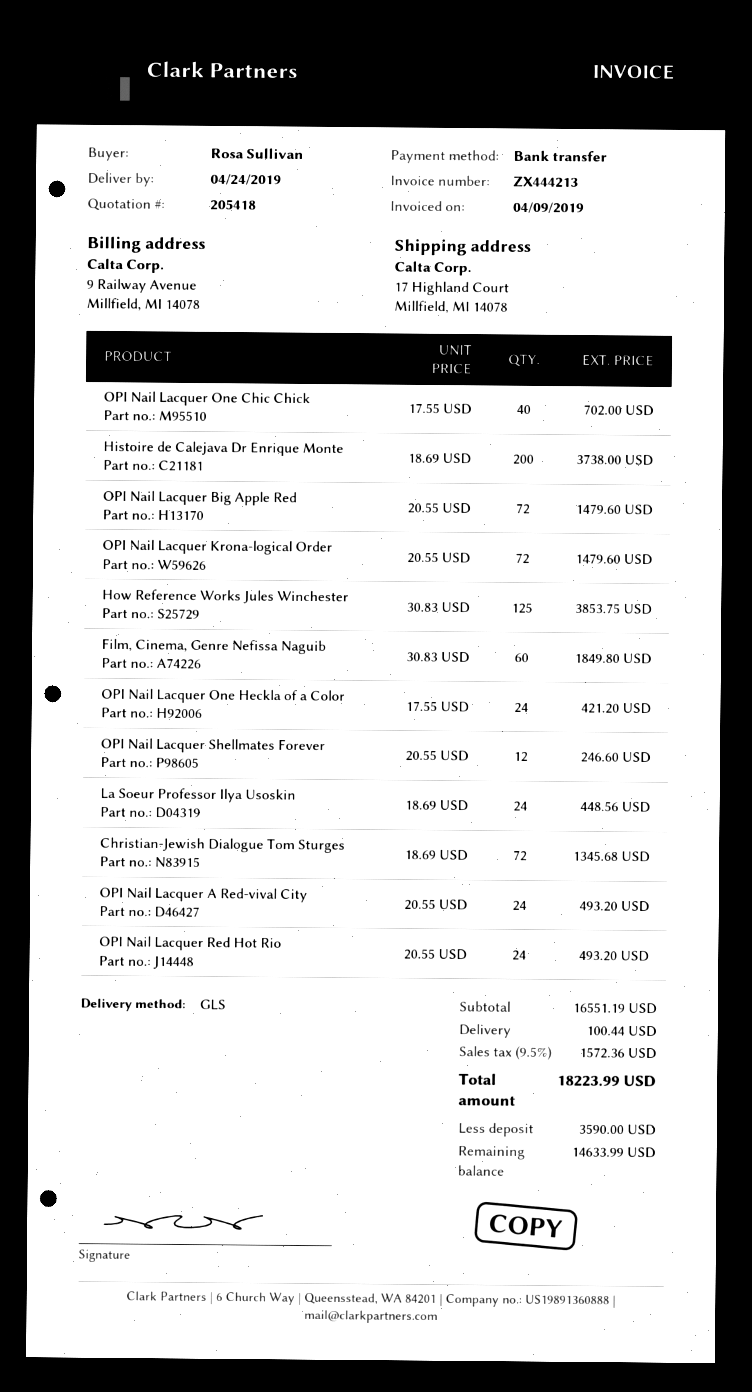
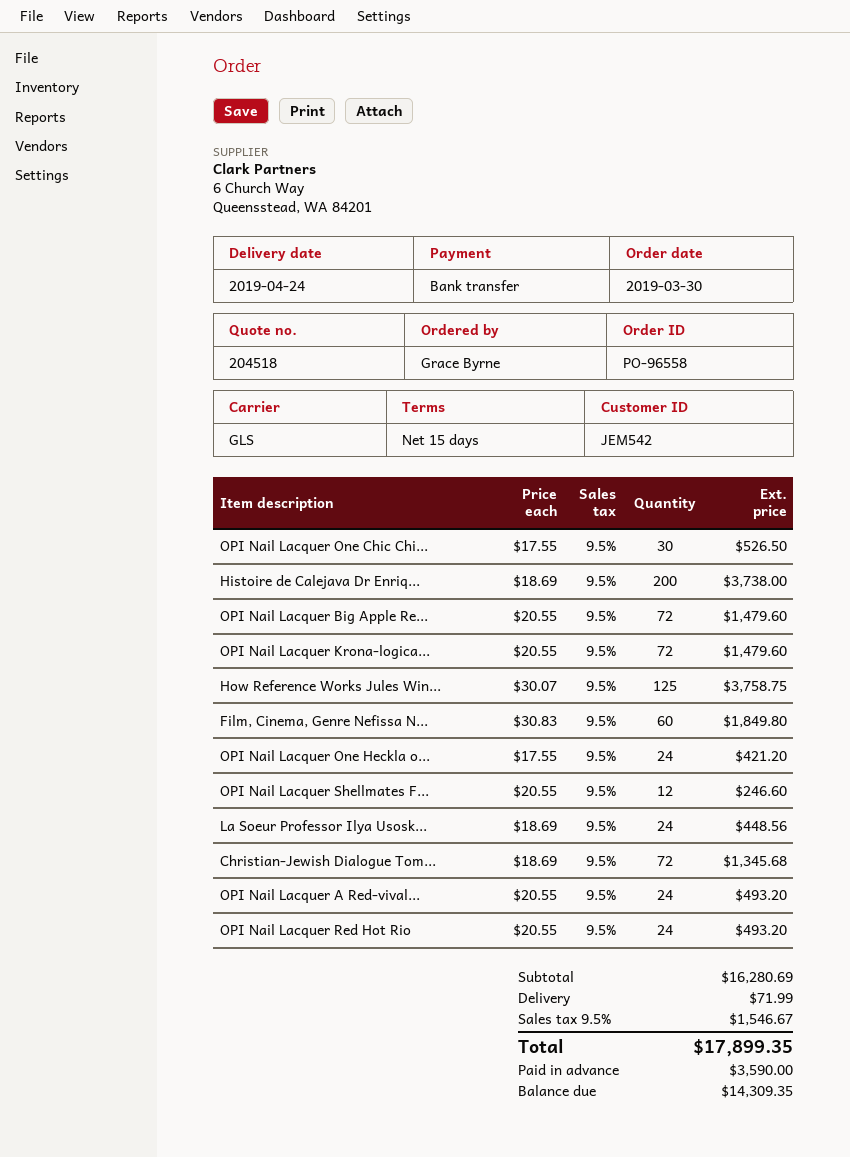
quote number: 205418 -> 204518
ordered by: Rosa Sullivan -> Grace Byrne
OPI Nail Lacquer One Chic Chick: 40 x 17.55 = 702.00 -> 30 x 17.55 = 526.50
How Reference Works Jules Winchester: 125 x 30.83 = 3853.75 -> 125 x 30.07 = 3758.75
subtotal: 16551.19 -> 16280.69
shipping: 100.44 -> 71.99
tax: 9.5% = 1572.36 -> 9.5% = 1546.67
total: 18223.99 -> 17899.35
balance: 14633.99 -> 14309.35

